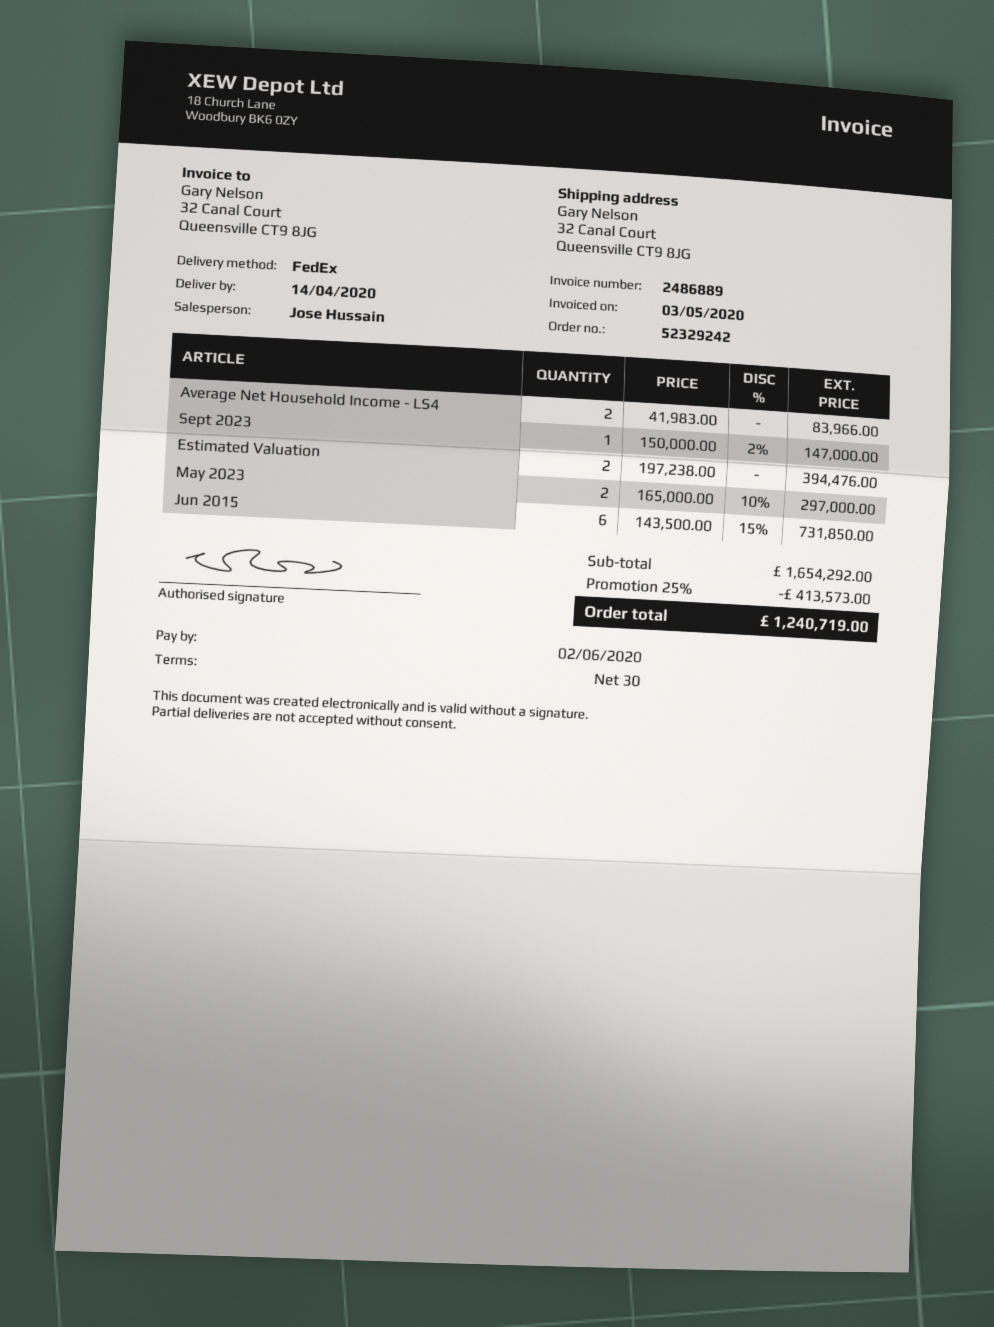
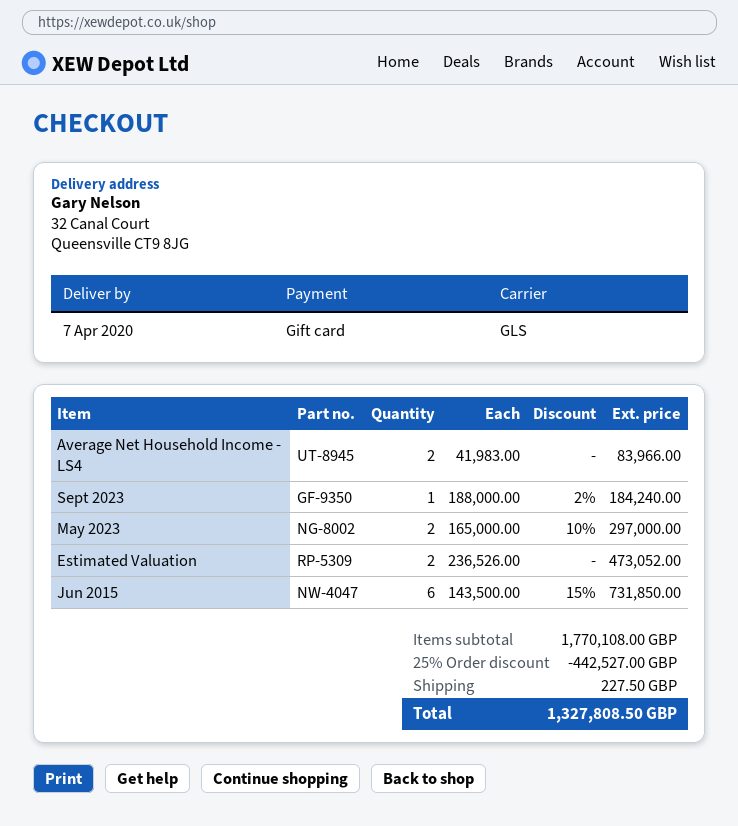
delivery date: 2020-04-14 -> 2020-04-07
shipping method: FedEx -> GLS
Sept 2023: 1 x 150000.00 - 2% = 147000.00 -> 1 x 188000.00 - 2% = 184240.00
Estimated Valuation: 2 x 197238.00 = 394476.00 -> 2 x 236526.00 = 473052.00
subtotal: 1654292.00 -> 1770108.00
discount: 25% = 413573.00 -> 25% = 442527.00
shipping: none -> 227.50
total: 1240719.00 -> 1327808.50

